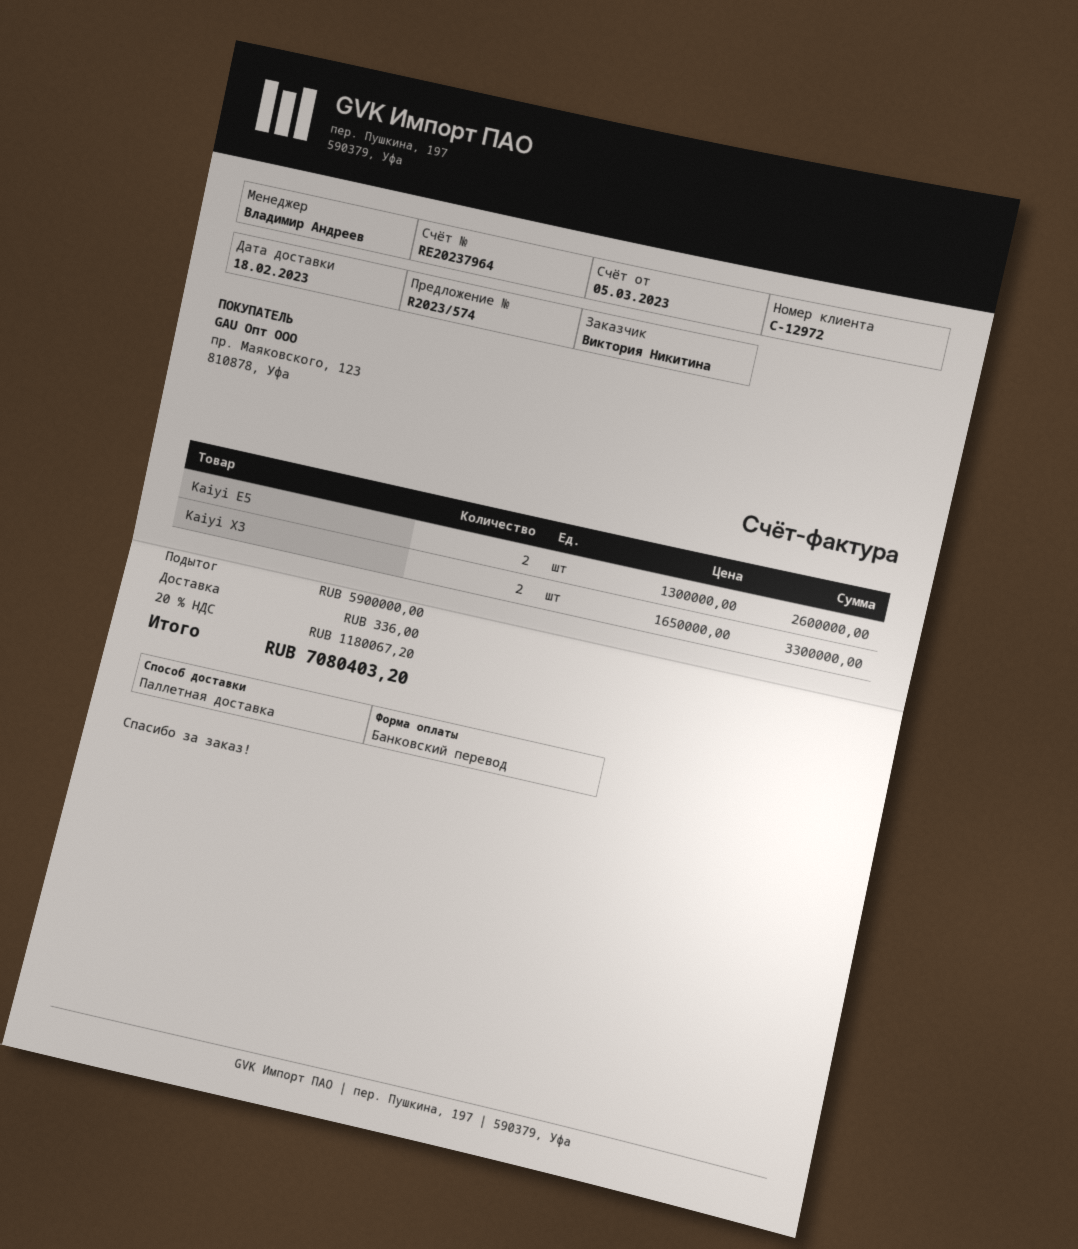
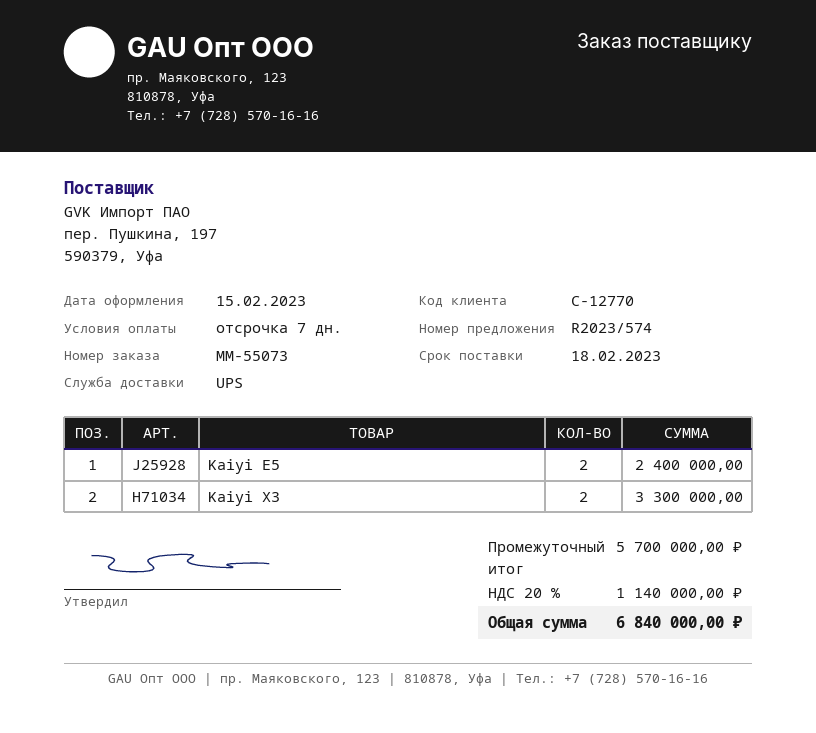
customer number: C-12972 -> C-12770
shipping method: pallet freight -> UPS
Kaiyi E5: 2 for 2600000.00 -> 2 for 2400000.00
subtotal: 5900000.00 -> 5700000.00
shipping: 336.00 -> none
tax: 20% = 1180067.20 -> 20% = 1140000.00
total: 7080403.20 -> 6840000.00

